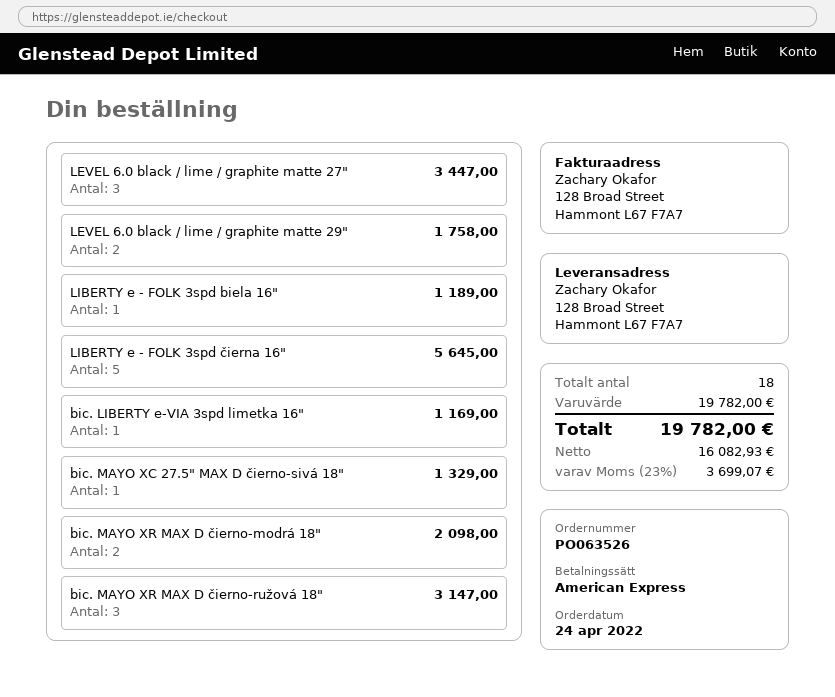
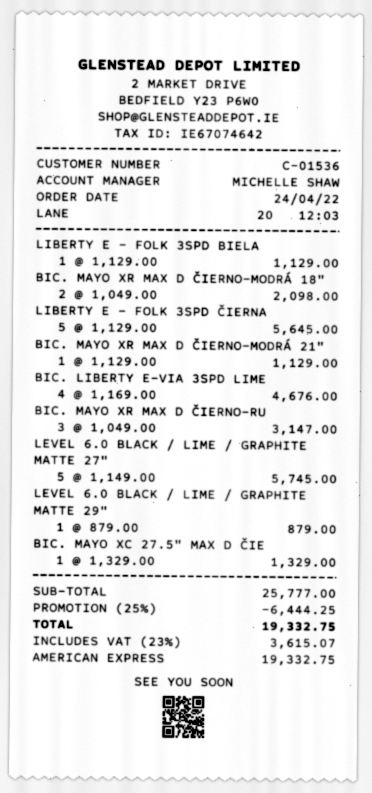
LEVEL 6.0 black / lime / graphite matte 27": 3 for 3447.00 -> 5 for 5745.00
LEVEL 6.0 black / lime / graphite matte 29": 2 for 1758.00 -> 1 for 879.00
LIBERTY e - FOLK 3spd biela 16": 1 for 1189.00 -> 1 for 1129.00
bic. LIBERTY e-VIA 3spd limetka 16": 1 for 1169.00 -> 4 for 4676.00
BIC. MAYO XR MAX D ČIERNO-MODRÁ 21": none -> 1 for 1129.00
subtotal: 19782.00 -> 25777.00
discount: none -> 25% = 6444.25
tax: 23% = 3699.07 -> 23% = 3615.07
total: 19782.00 -> 19332.75

